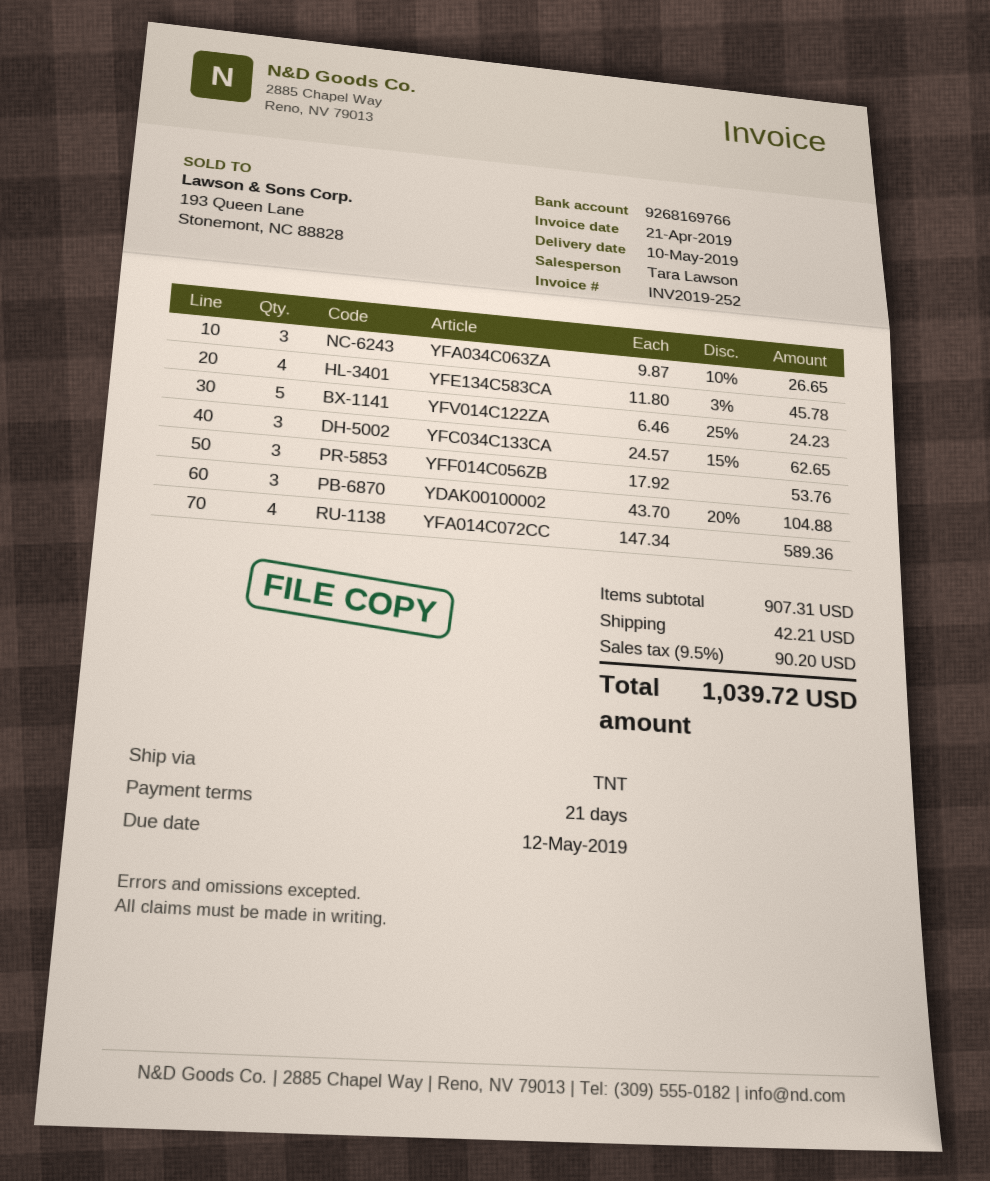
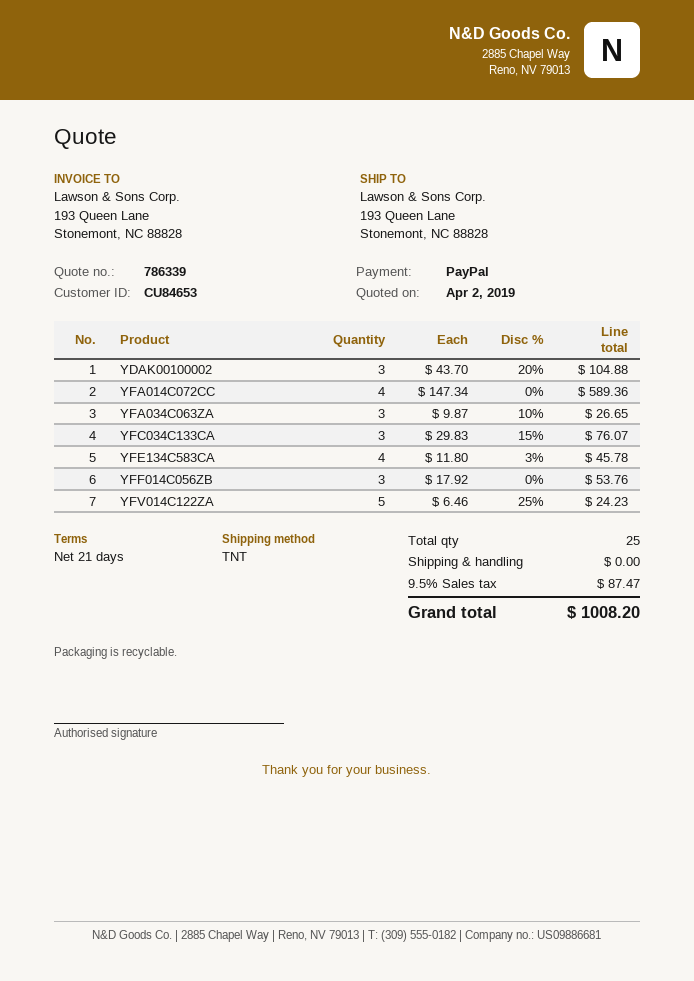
YFC034C133CA: 3 x 24.57 - 15% = 62.65 -> 3 x 29.83 - 15% = 76.07
shipping: 42.21 -> 0.00
tax: 9.5% = 90.20 -> 9.5% = 87.47
total: 1039.72 -> 1008.20

